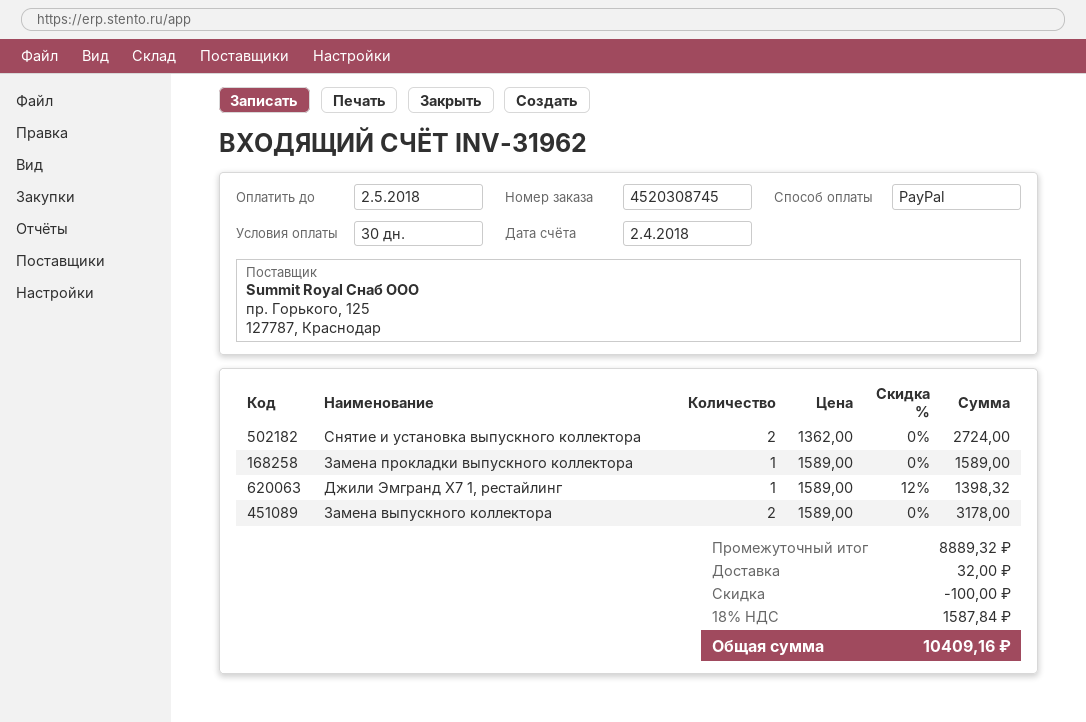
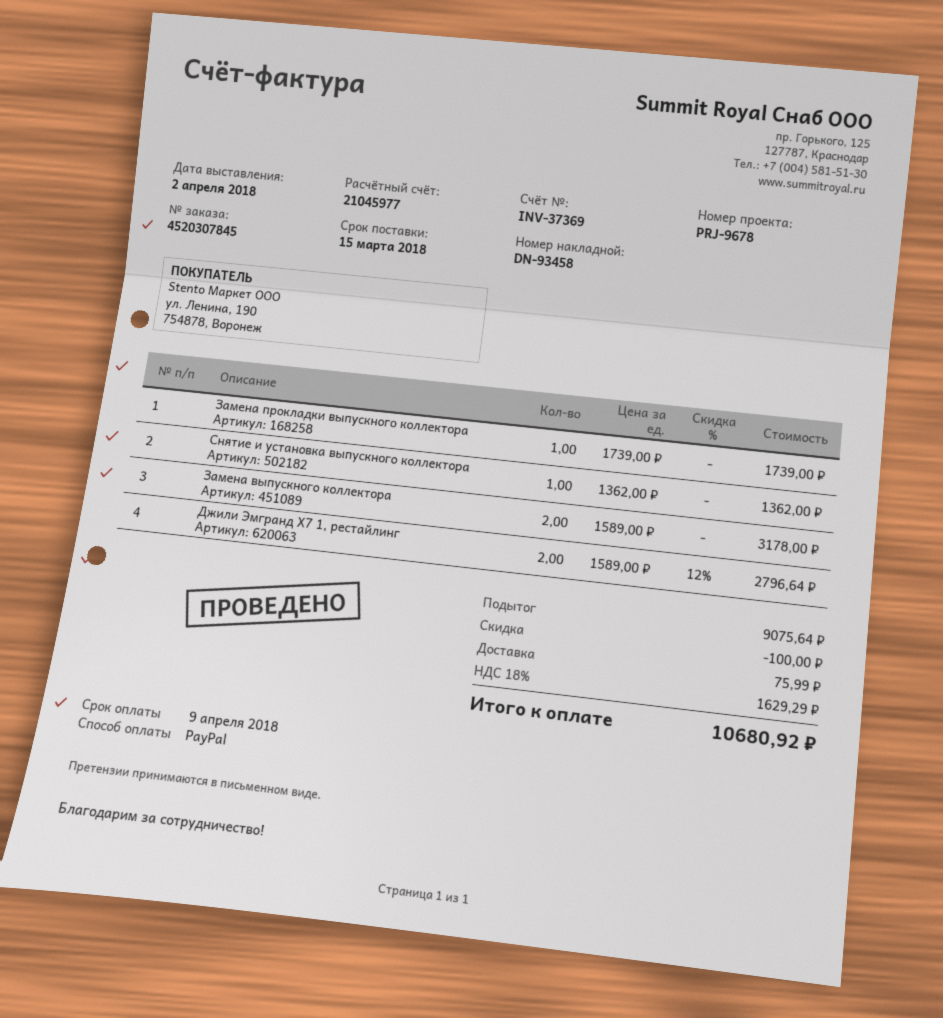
order number: 4520308745 -> 4520307845
invoice number: INV-31962 -> INV-37369
due date: 2018-05-02 -> 2018-04-09
Снятие и установка выпускного коллектора: 2 x 1362.00 = 2724.00 -> 1 x 1362.00 = 1362.00
Замена прокладки выпускного коллектора: 1 x 1589.00 = 1589.00 -> 1 x 1739.00 = 1739.00
Джили Эмгранд Х7 1, рестайлинг: 1 x 1589.00 - 12% = 1398.32 -> 2 x 1589.00 - 12% = 2796.64
subtotal: 8889.32 -> 9075.64
shipping: 32.00 -> 75.99
tax: 18% = 1587.84 -> 18% = 1629.29
total: 10409.16 -> 10680.92

